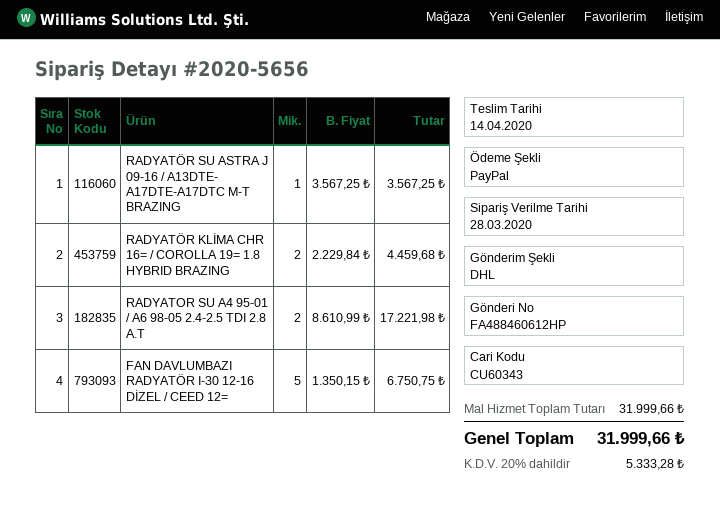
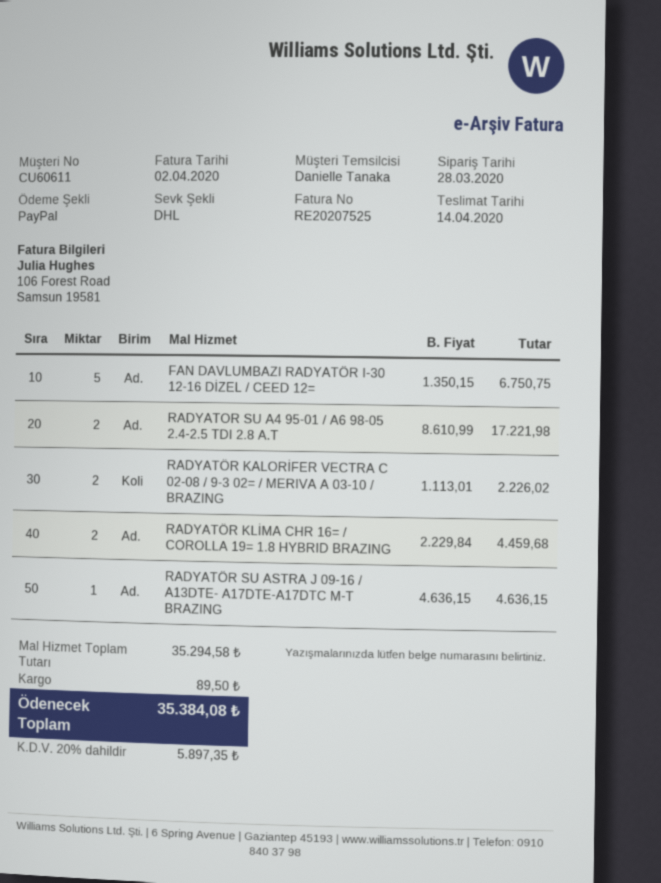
customer number: CU60343 -> CU60611
RADYATÖR SU ASTRA J 09-16 / A13DTE- A17DTE-A17DTC M-T BRAZING: 1 x 3567.25 = 3567.25 -> 1 x 4636.15 = 4636.15
RADYATÖR KALORİFER VECTRA C 02-08 / 9-3 02= / MERIVA A 03-10 / BRAZING: none -> 2 x 1113.01 = 2226.02
subtotal: 31999.66 -> 35294.58
shipping: none -> 89.50
tax: 20% = 5333.28 -> 20% = 5897.35
total: 31999.66 -> 35384.08

